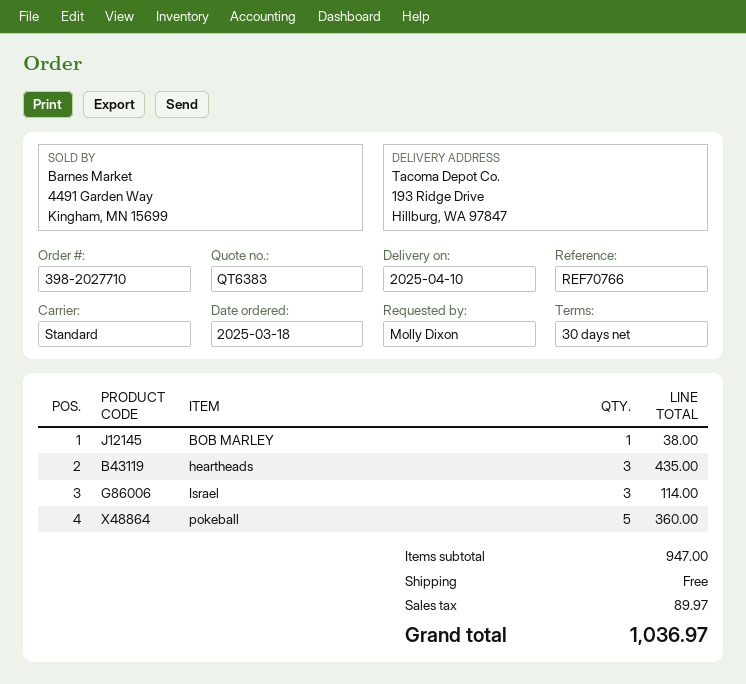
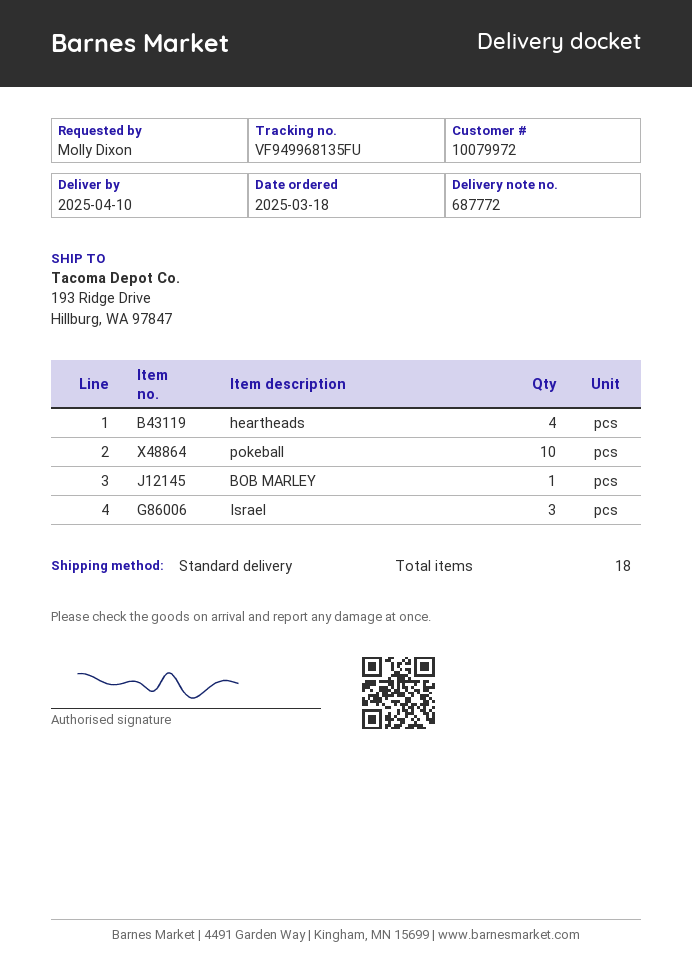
heartheads: 3 -> 4
pokeball: 5 -> 10

